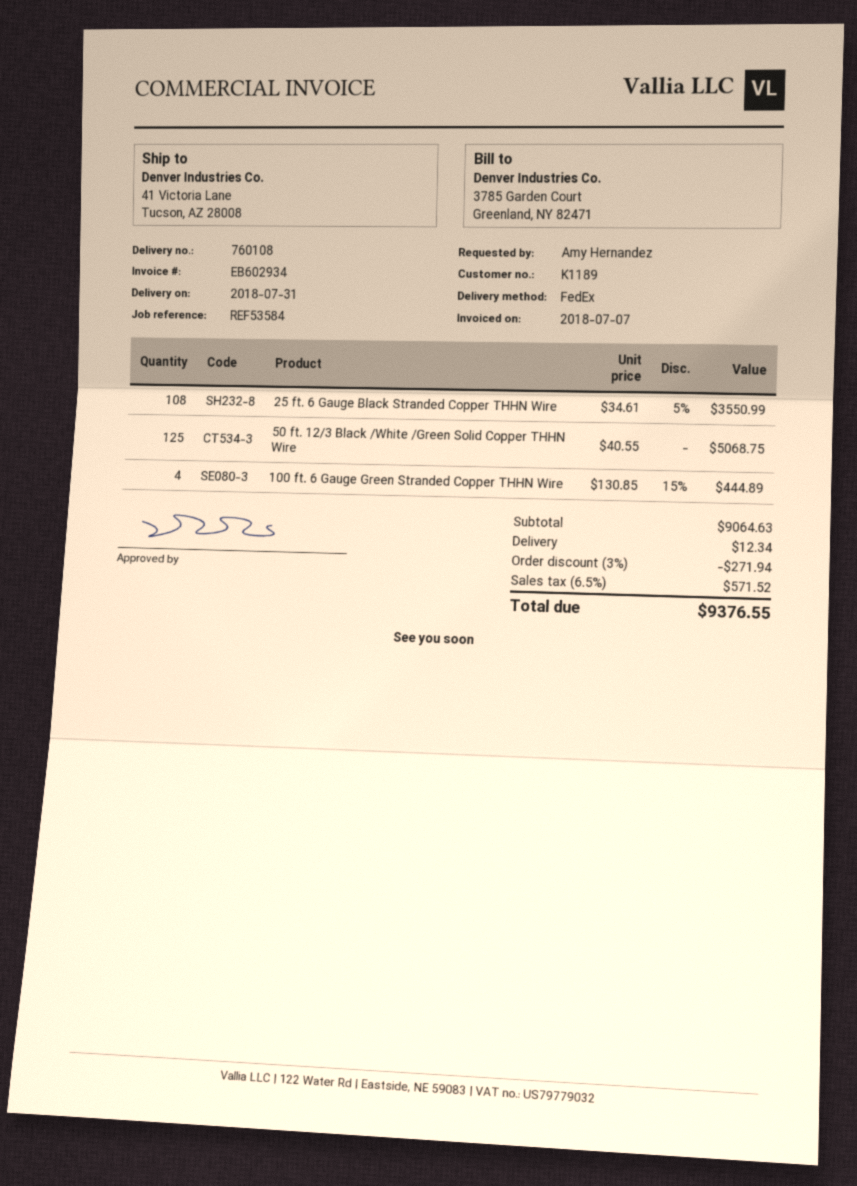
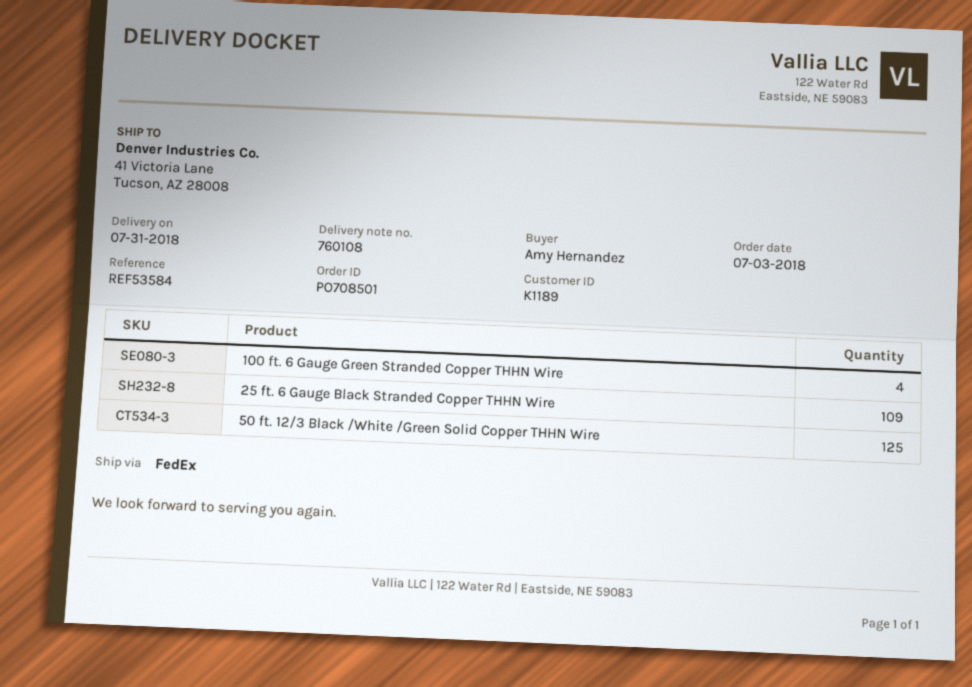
25 ft. 6 Gauge Black Stranded Copper THHN Wire: 108 -> 109

